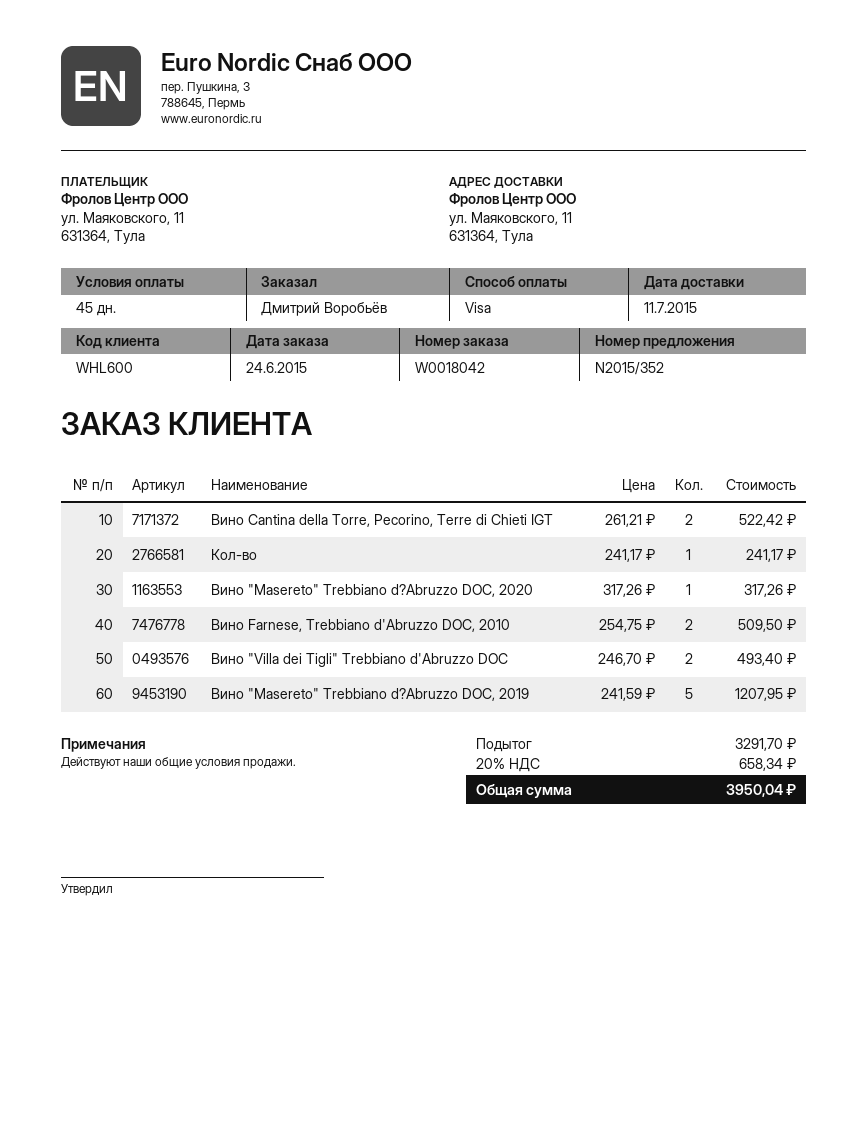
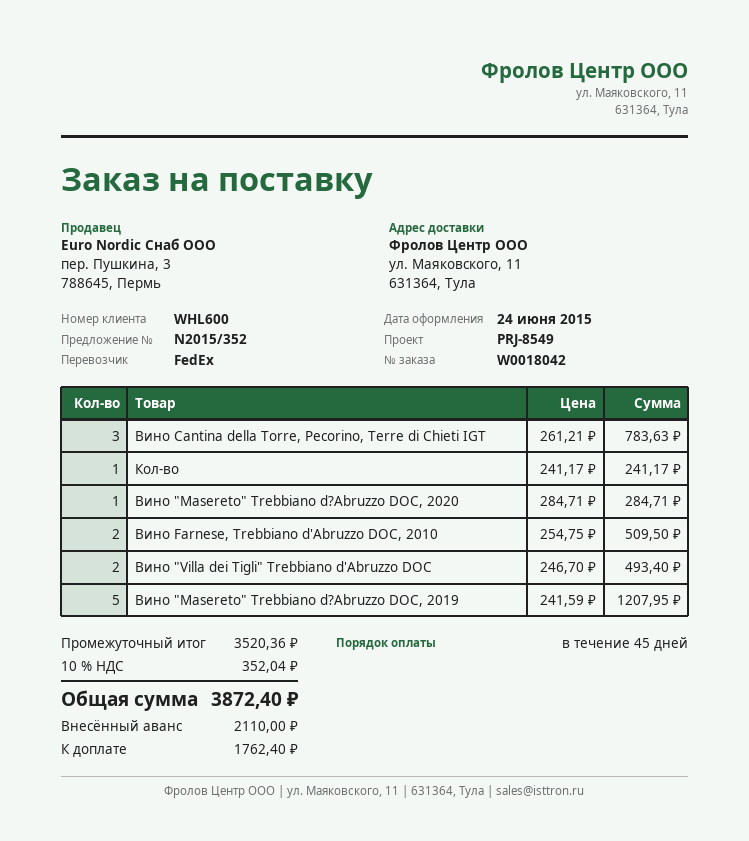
Вино Cantina della Torre, Pecorino, Terre di Chieti IGT: 2 x 261.21 = 522.42 -> 3 x 261.21 = 783.63
Вино "Masereto" Trebbiano d?Abruzzo DOC, 2020: 1 x 317.26 = 317.26 -> 1 x 284.71 = 284.71
subtotal: 3291.70 -> 3520.36
tax: 20% = 658.34 -> 10% = 352.04
total: 3950.04 -> 3872.40

